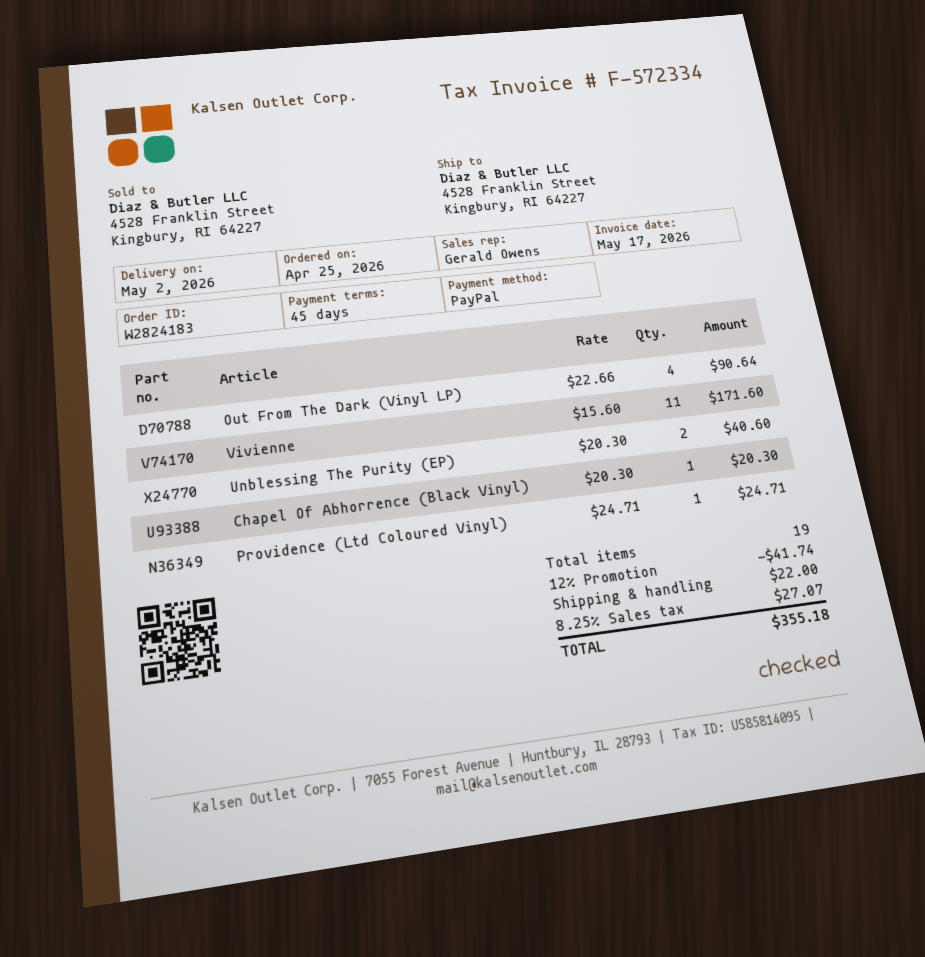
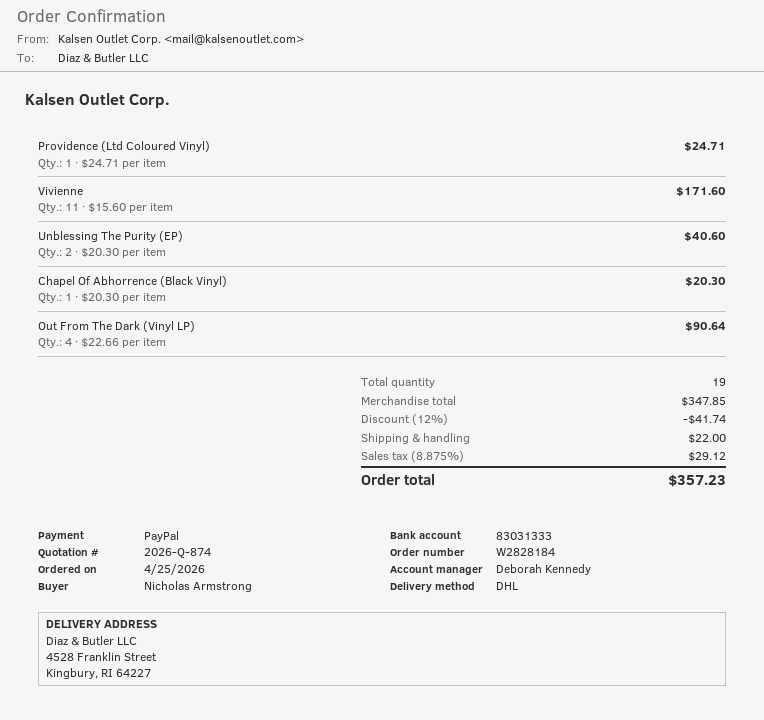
order number: W2824183 -> W2828184
sales rep: Gerald Owens -> Deborah Kennedy
tax: 8.25% = 27.07 -> 8.875% = 29.12
total: 355.18 -> 357.23

